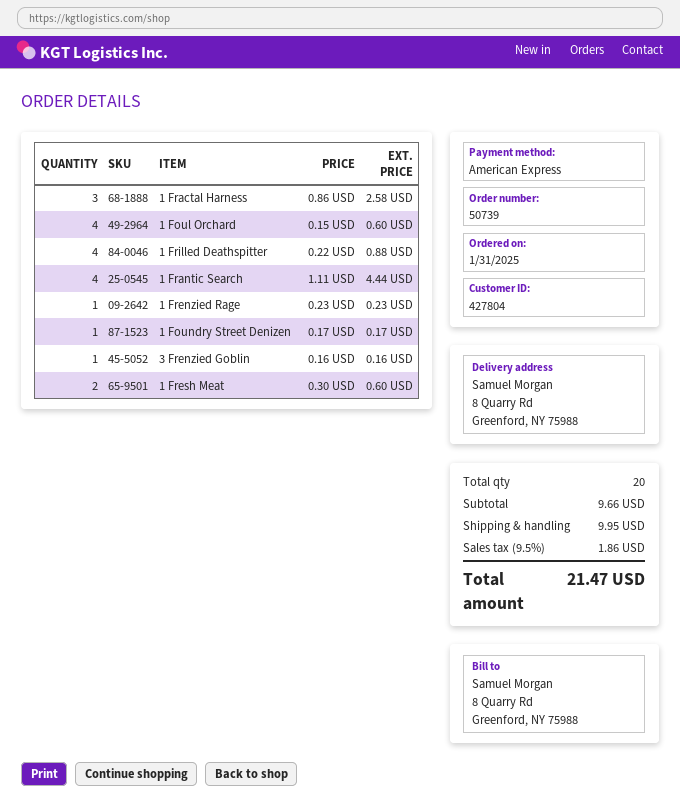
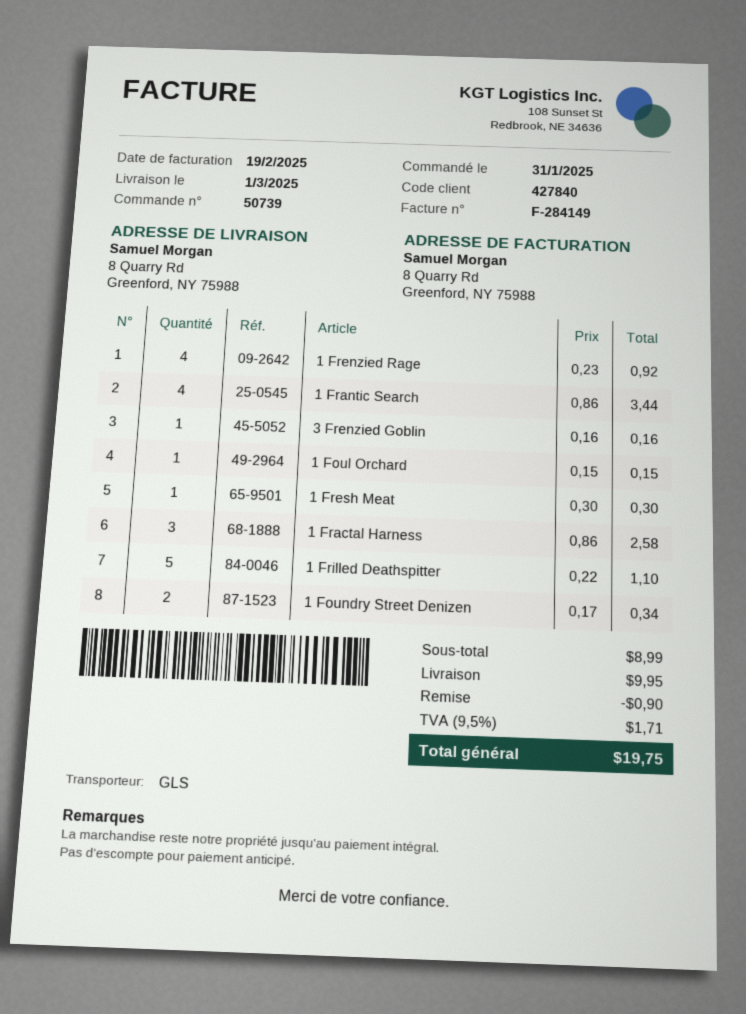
customer number: 427804 -> 427840
1 Foul Orchard: 4 x 0.15 = 0.60 -> 1 x 0.15 = 0.15
1 Frilled Deathspitter: 4 x 0.22 = 0.88 -> 5 x 0.22 = 1.10
1 Frantic Search: 4 x 1.11 = 4.44 -> 4 x 0.86 = 3.44
1 Frenzied Rage: 1 x 0.23 = 0.23 -> 4 x 0.23 = 0.92
1 Foundry Street Denizen: 1 x 0.17 = 0.17 -> 2 x 0.17 = 0.34
1 Fresh Meat: 2 x 0.30 = 0.60 -> 1 x 0.30 = 0.30
subtotal: 9.66 -> 8.99
discount: none -> 0.90
tax: 9.5% = 1.86 -> 9.5% = 1.71
total: 21.47 -> 19.75

